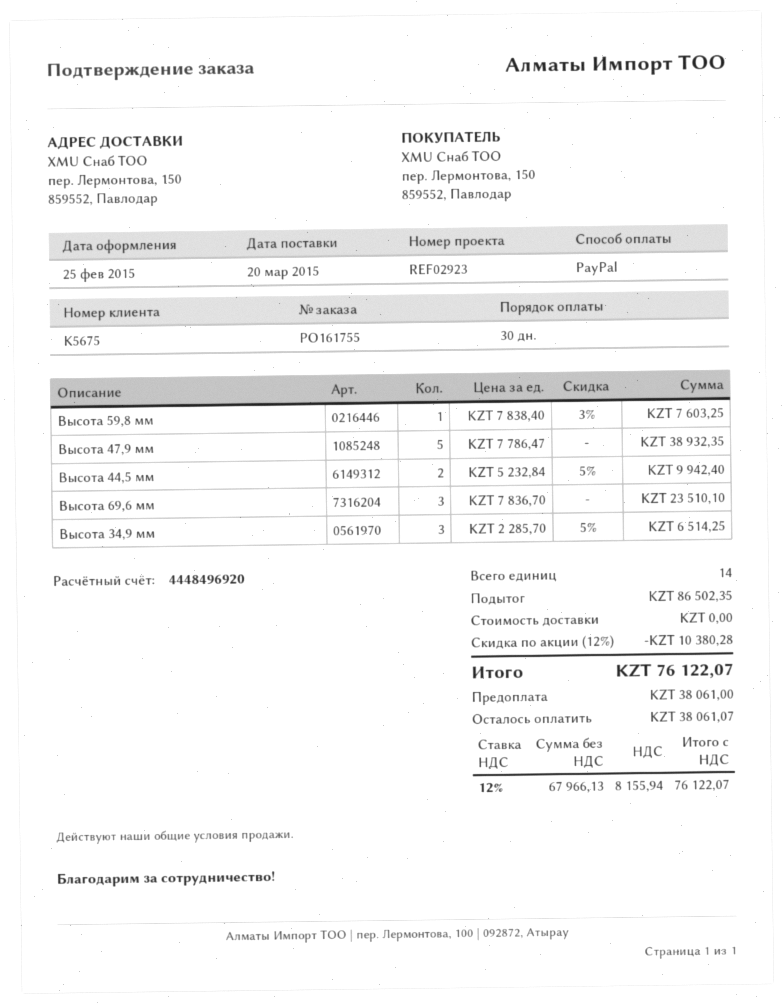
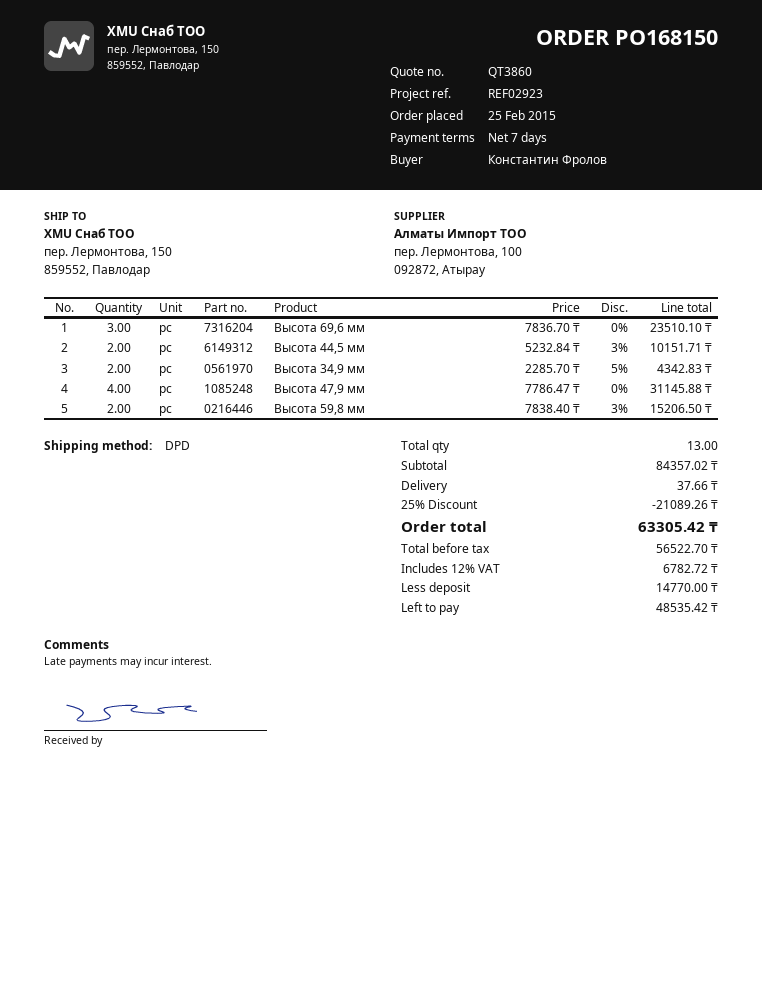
order number: PO161755 -> PO168150
payment terms: 30 days -> 7 days
Высота 59,8 мм: 1 x 7838.40 - 3% = 7603.25 -> 2 x 7838.40 - 3% = 15206.50
Высота 47,9 мм: 5 x 7786.47 = 38932.35 -> 4 x 7786.47 = 31145.88
Высота 44,5 мм: 2 x 5232.84 - 5% = 9942.40 -> 2 x 5232.84 - 3% = 10151.71
Высота 34,9 мм: 3 x 2285.70 - 5% = 6514.25 -> 2 x 2285.70 - 5% = 4342.83
total quantity: 14 -> 13
subtotal: 86502.35 -> 84357.02
discount: 12% = 10380.28 -> 25% = 21089.26
shipping: 0.00 -> 37.66
net: 67966.13 -> 56522.70
tax: 12% = 8155.94 -> 12% = 6782.72
total: 76122.07 -> 63305.42
deposit: 38061.00 -> 14770.00
balance: 38061.07 -> 48535.42

